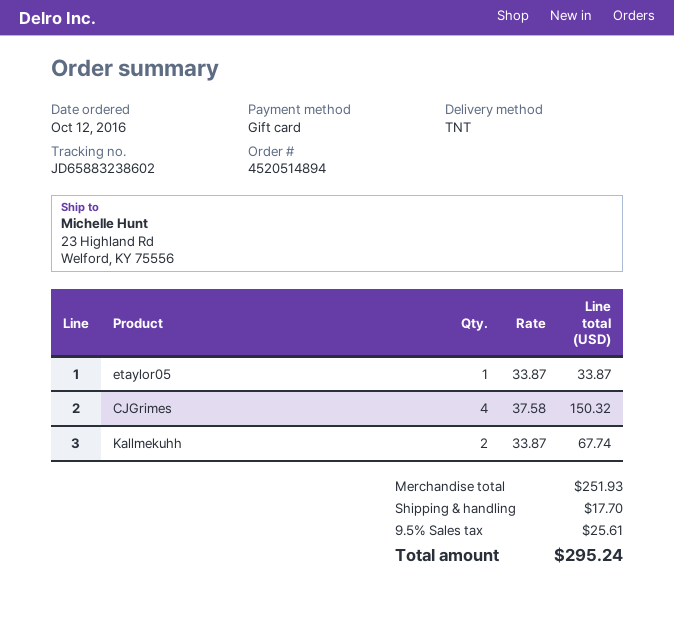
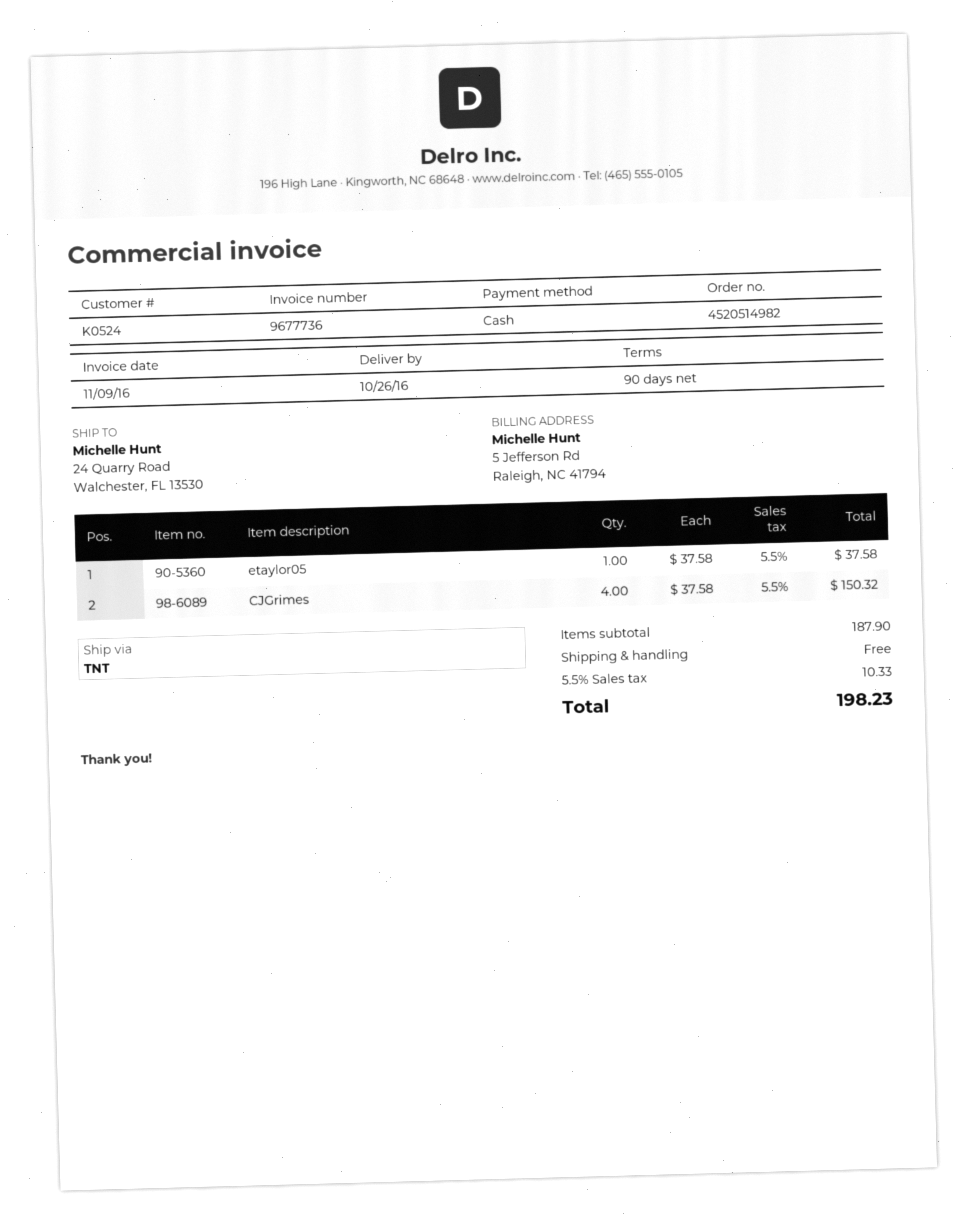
order number: 4520514894 -> 4520514982
payment method: gift card -> cash
ship to: 23 Highland Rd, Welford, KY 75556 -> 24 Quarry Road, Walchester, FL 13530
etaylor05: 1 x 33.87 = 33.87 -> 1 x 37.58 = 37.58
Kallmekuhh: 2 x 33.87 = 67.74 -> none
subtotal: 251.93 -> 187.90
shipping: 17.70 -> 0.00
tax: 9.5% = 25.61 -> 5.5% = 10.33
total: 295.24 -> 198.23

